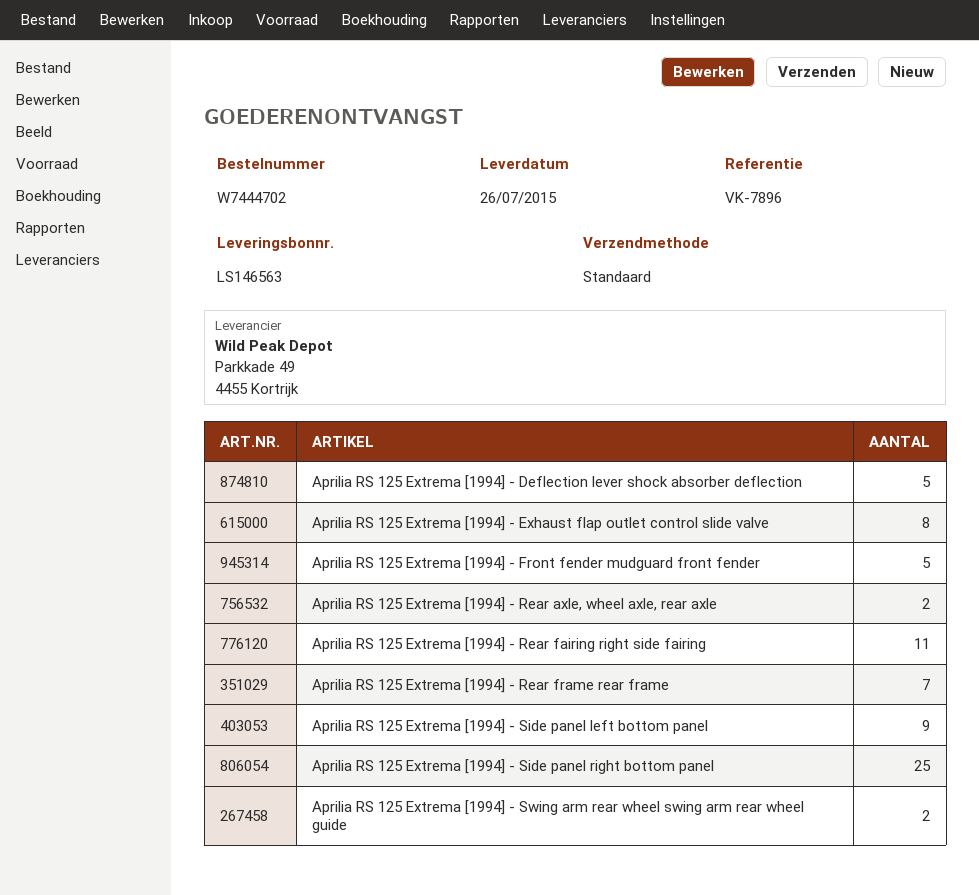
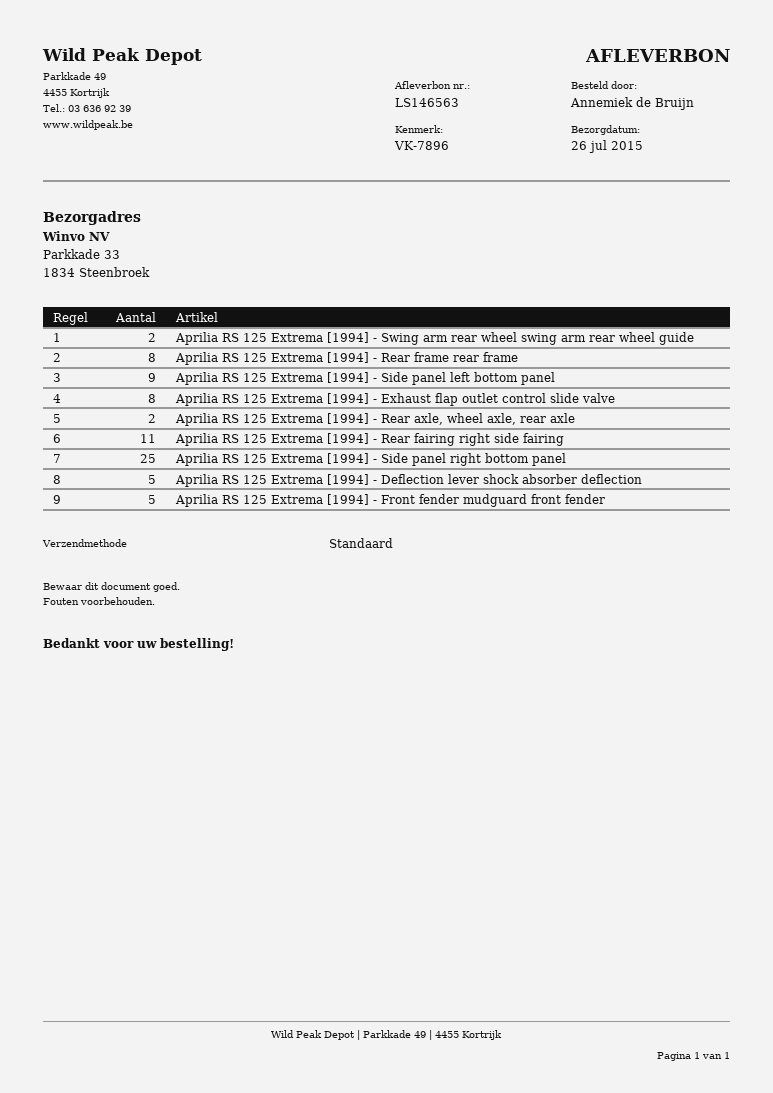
Aprilia RS 125 Extrema [1994] - Rear frame rear frame: 7 -> 8

